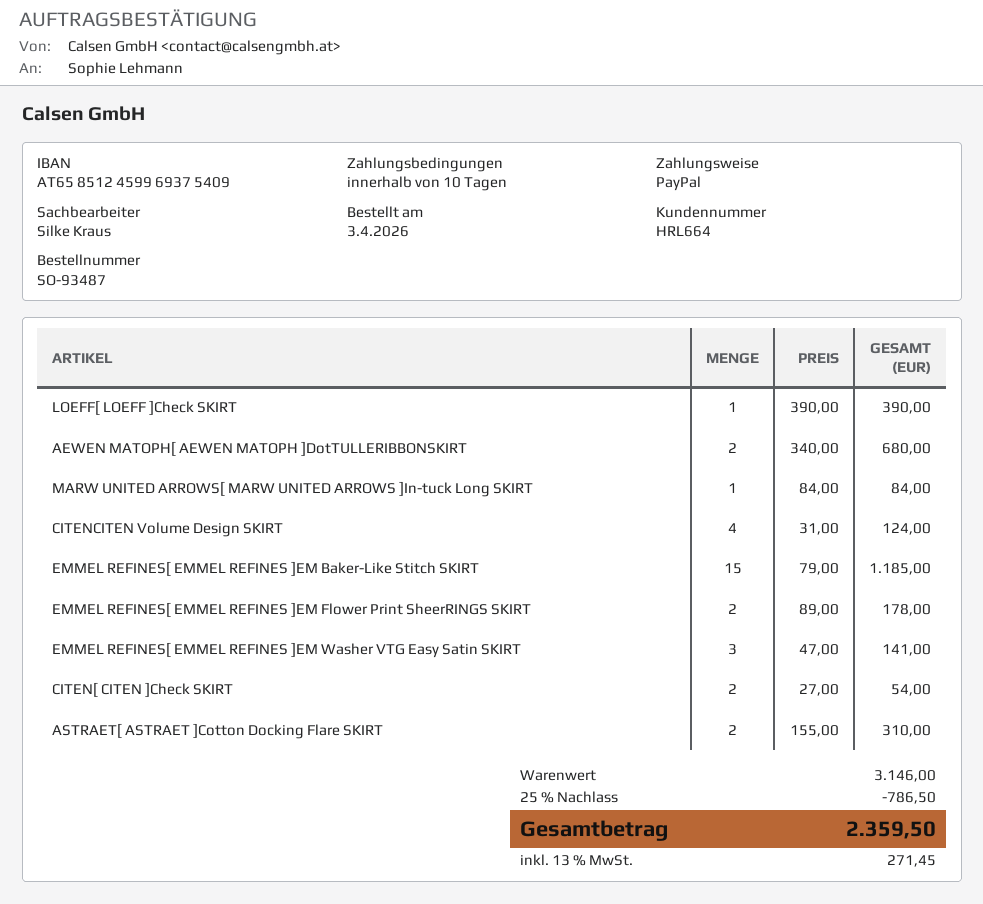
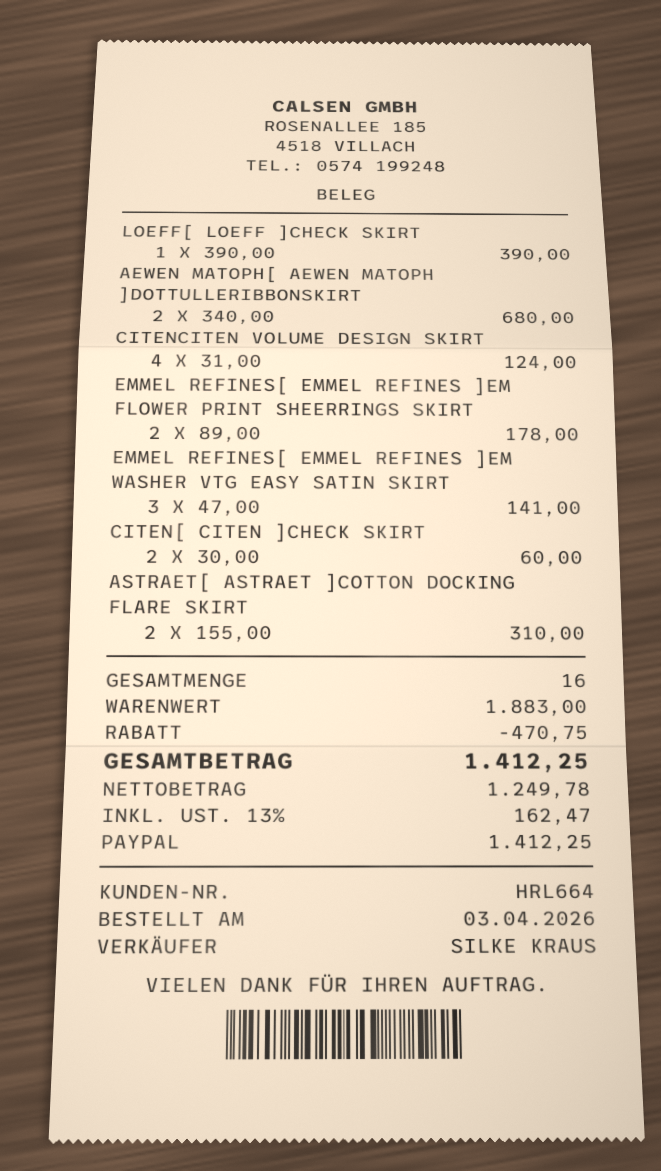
MARW UNITED ARROWS[ MARW UNITED ARROWS ]In-tuck Long SKIRT: 1 x 84.00 = 84.00 -> none
EMMEL REFINES[ EMMEL REFINES ]EM Baker-Like Stitch SKIRT: 15 x 79.00 = 1185.00 -> none
CITEN[ CITEN ]Check SKIRT: 2 x 27.00 = 54.00 -> 2 x 30.00 = 60.00
subtotal: 3146.00 -> 1883.00
discount: 786.50 -> 470.75
tax: 13% = 271.45 -> 13% = 162.47
total: 2359.50 -> 1412.25

